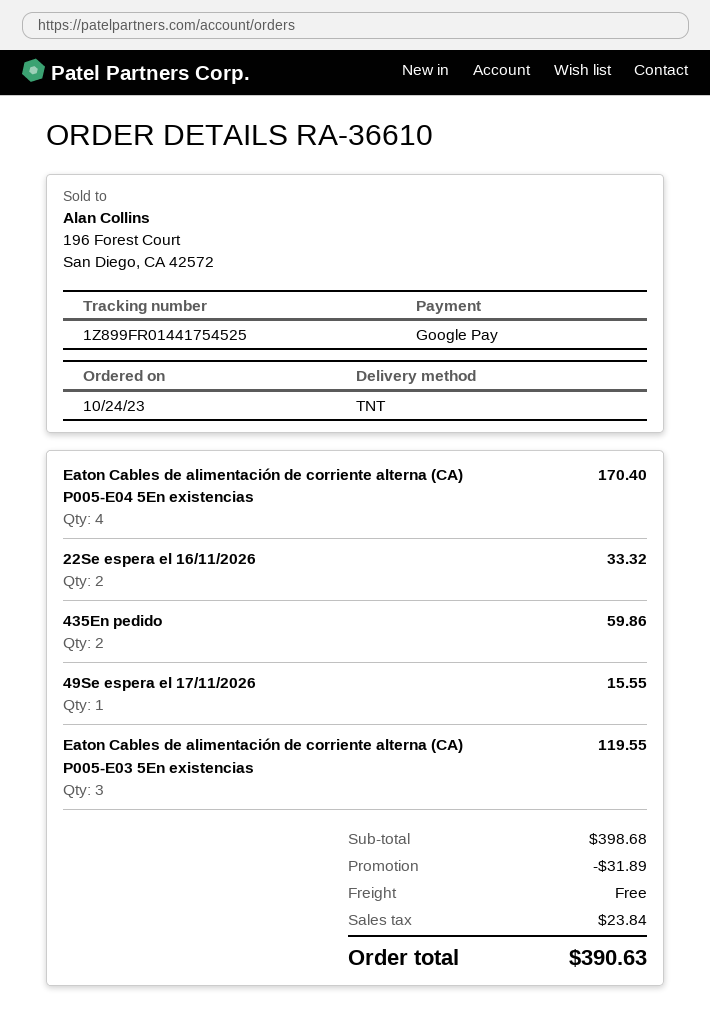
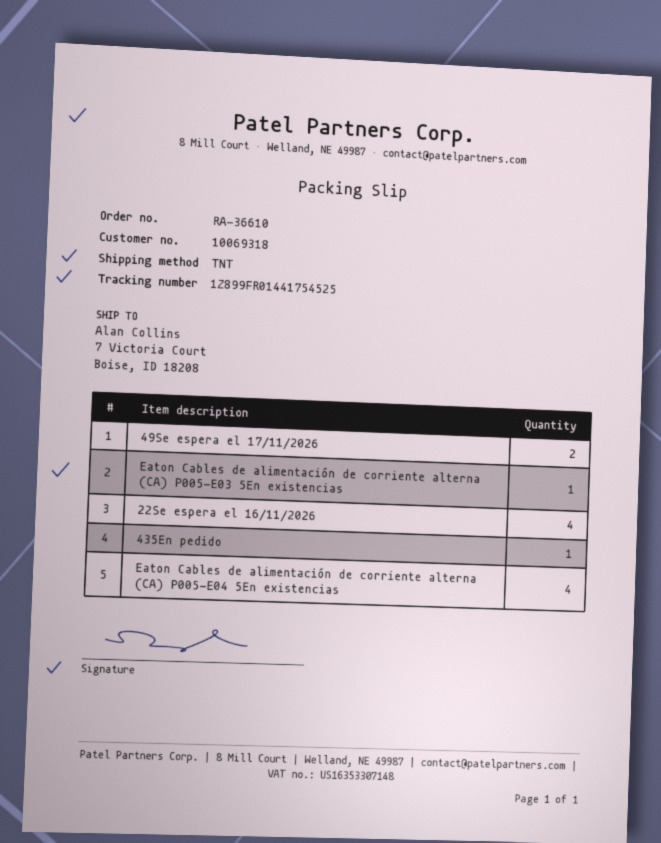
22Se espera el 16/11/2026: 2 -> 4
435En pedido: 2 -> 1
49Se espera el 17/11/2026: 1 -> 2
Eaton Cables de alimentación de corriente alterna (CA) P005-E03 5En existencias: 3 -> 1

